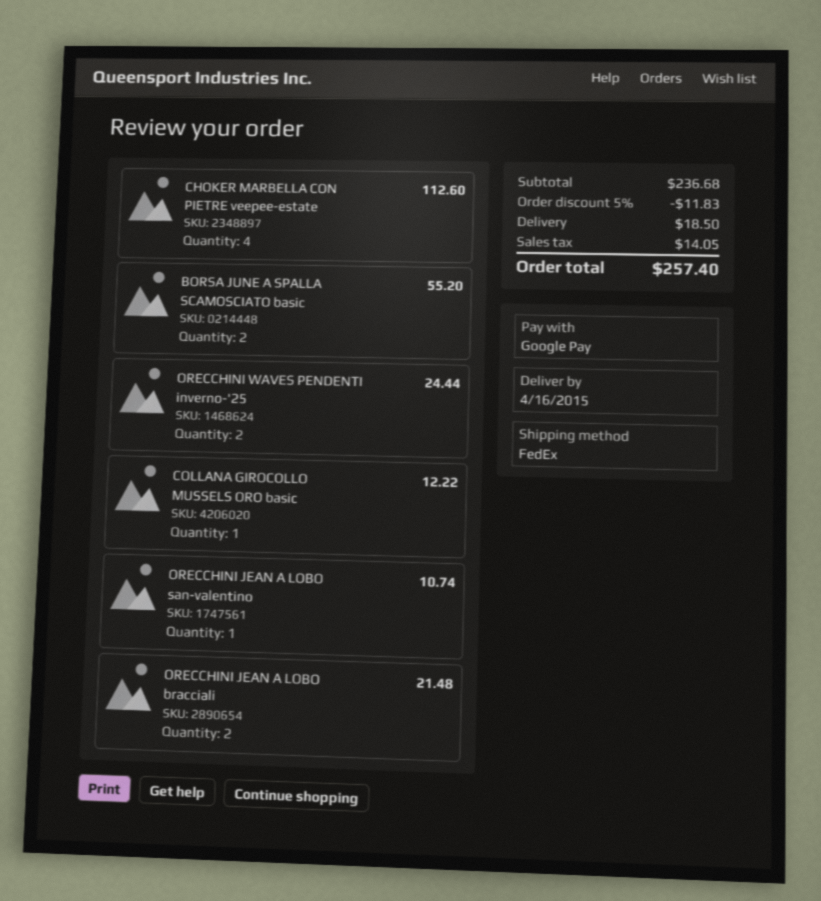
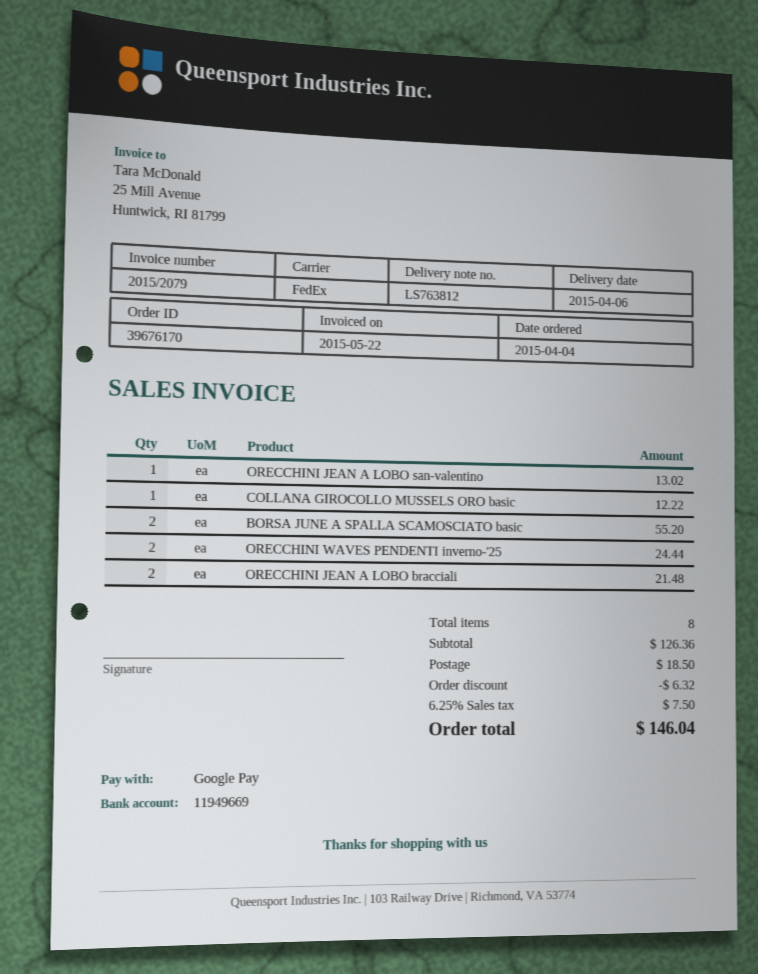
delivery date: 2015-04-16 -> 2015-04-06
CHOKER MARBELLA CON PIETRE veepee-estate: 4 for 112.60 -> none
ORECCHINI JEAN A LOBO san-valentino: 1 for 10.74 -> 1 for 13.02
subtotal: 236.68 -> 126.36
discount: 11.83 -> 6.32
tax: 14.05 -> 7.50
total: 257.40 -> 146.04

